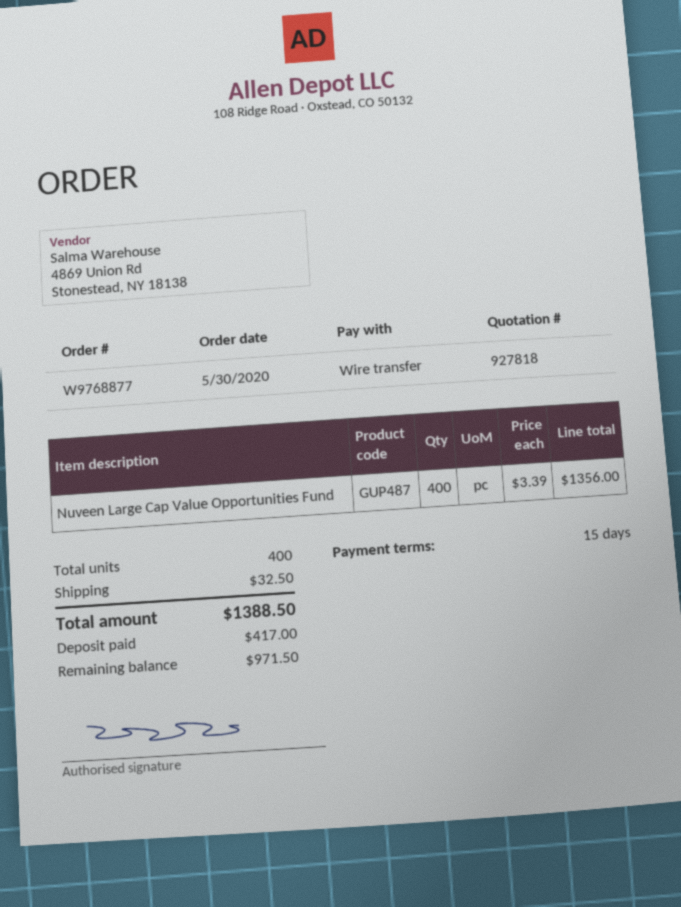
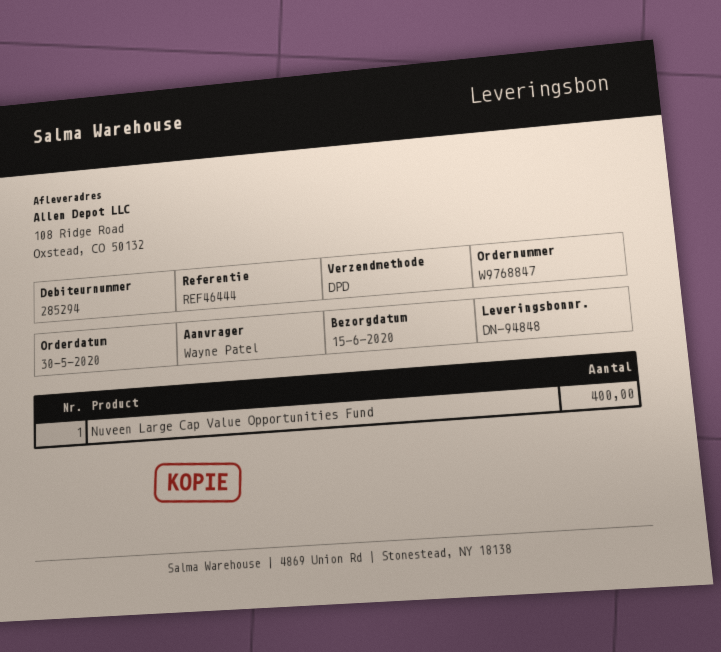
order number: W9768877 -> W9768847

